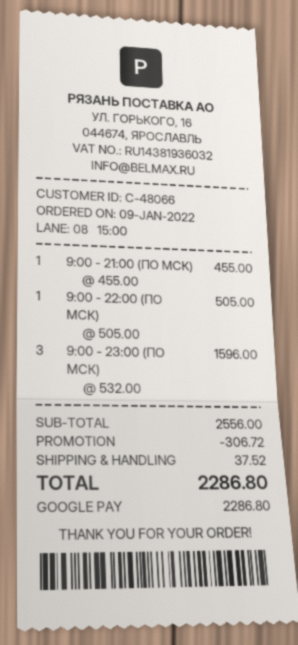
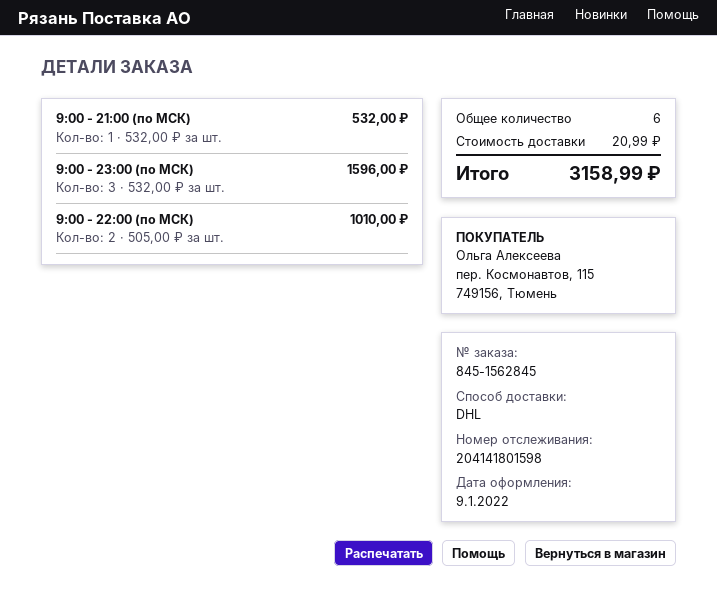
9:00 - 21:00 (ПО МСК): 1 x 455.00 = 455.00 -> 1 x 532.00 = 532.00
9:00 - 22:00 (ПО МСК): 1 x 505.00 = 505.00 -> 2 x 505.00 = 1010.00
discount: 306.72 -> none
shipping: 37.52 -> 20.99
total: 2286.80 -> 3158.99

